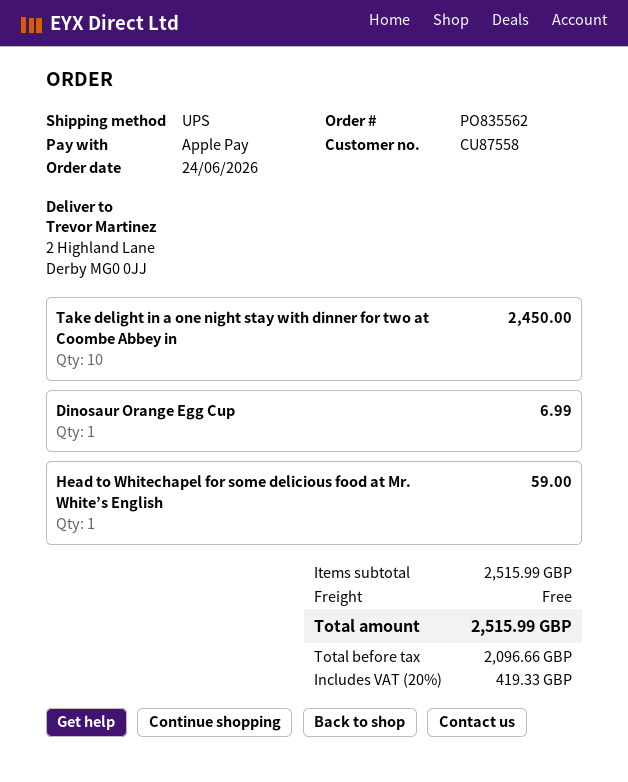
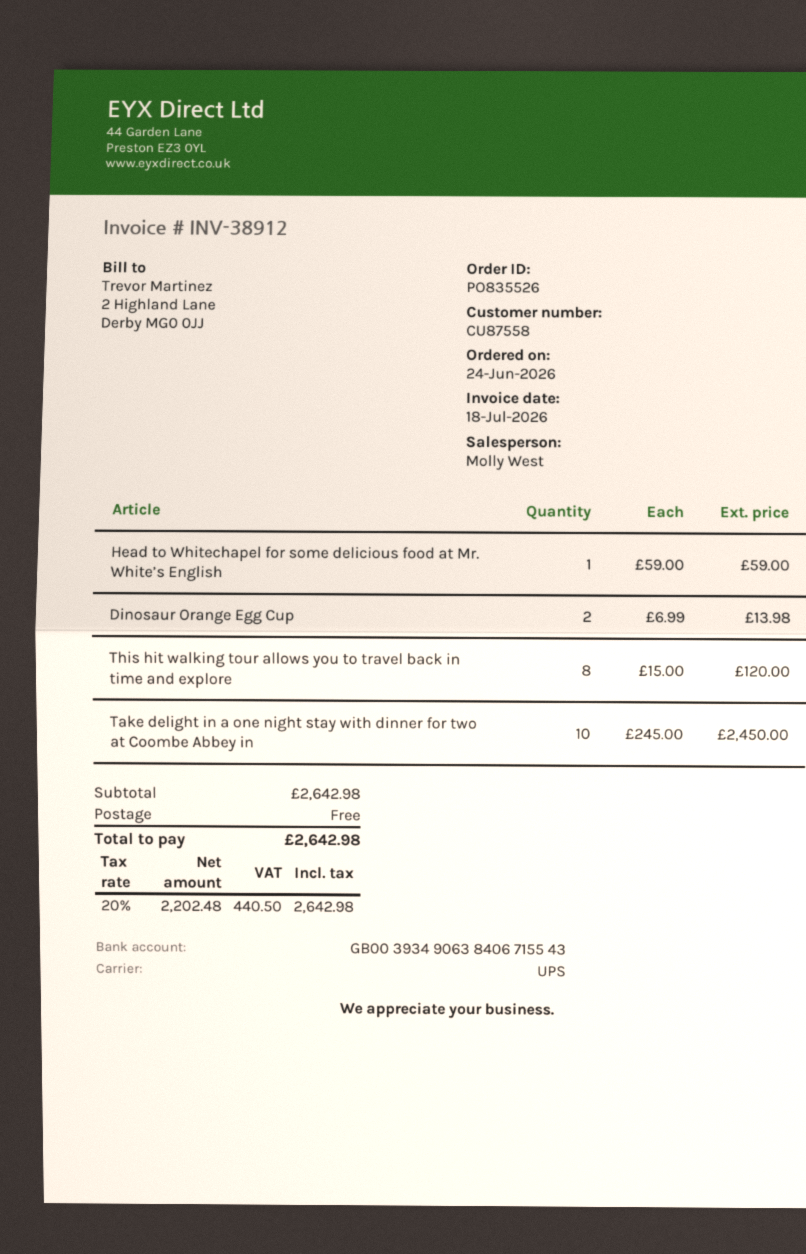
order number: PO835562 -> PO835526
Dinosaur Orange Egg Cup: 1 for 6.99 -> 2 for 13.98
This hit walking tour allows you to travel back in time and explore: none -> 8 for 120.00
subtotal: 2515.99 -> 2642.98
net: 2096.66 -> 2202.48
tax: 20% = 419.33 -> 20% = 440.50
total: 2515.99 -> 2642.98

